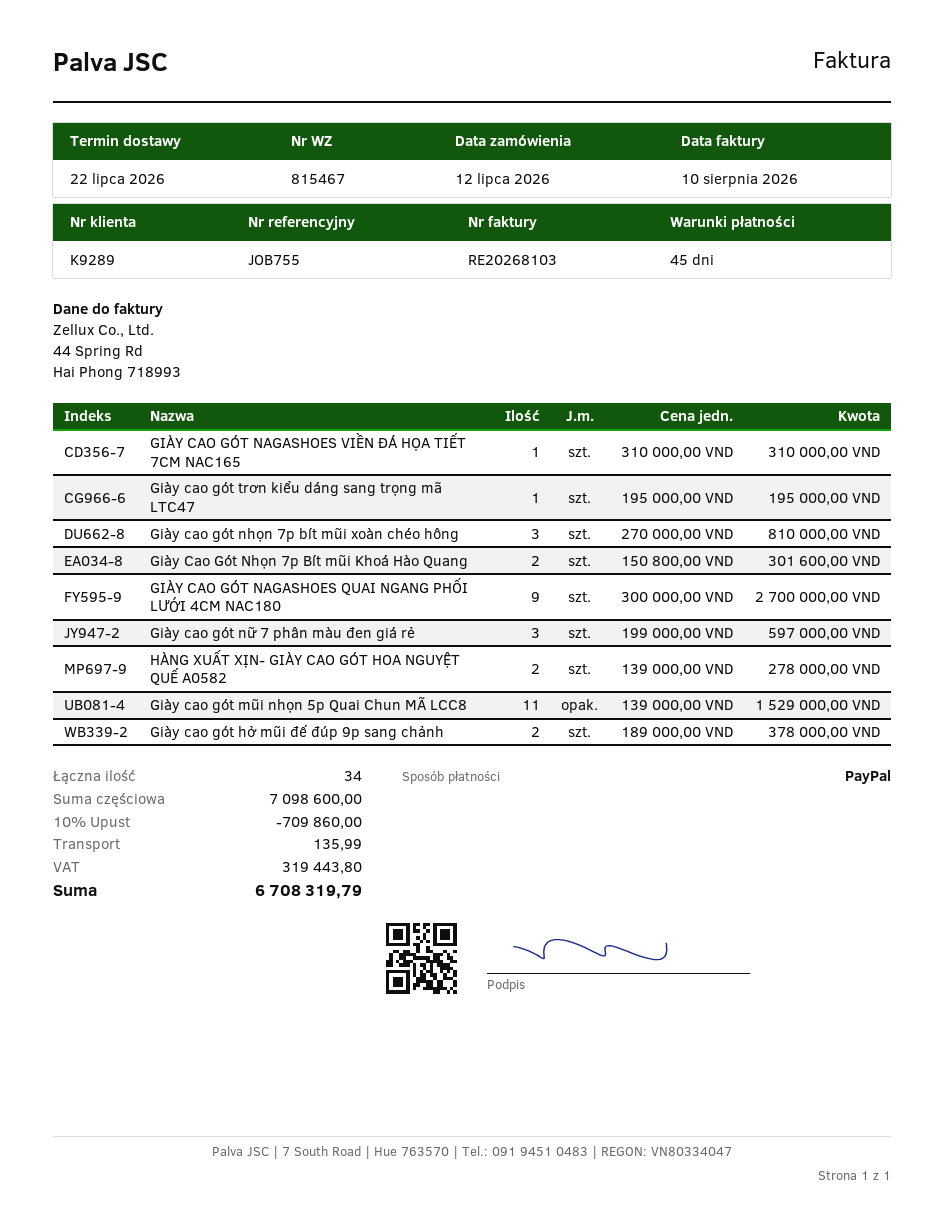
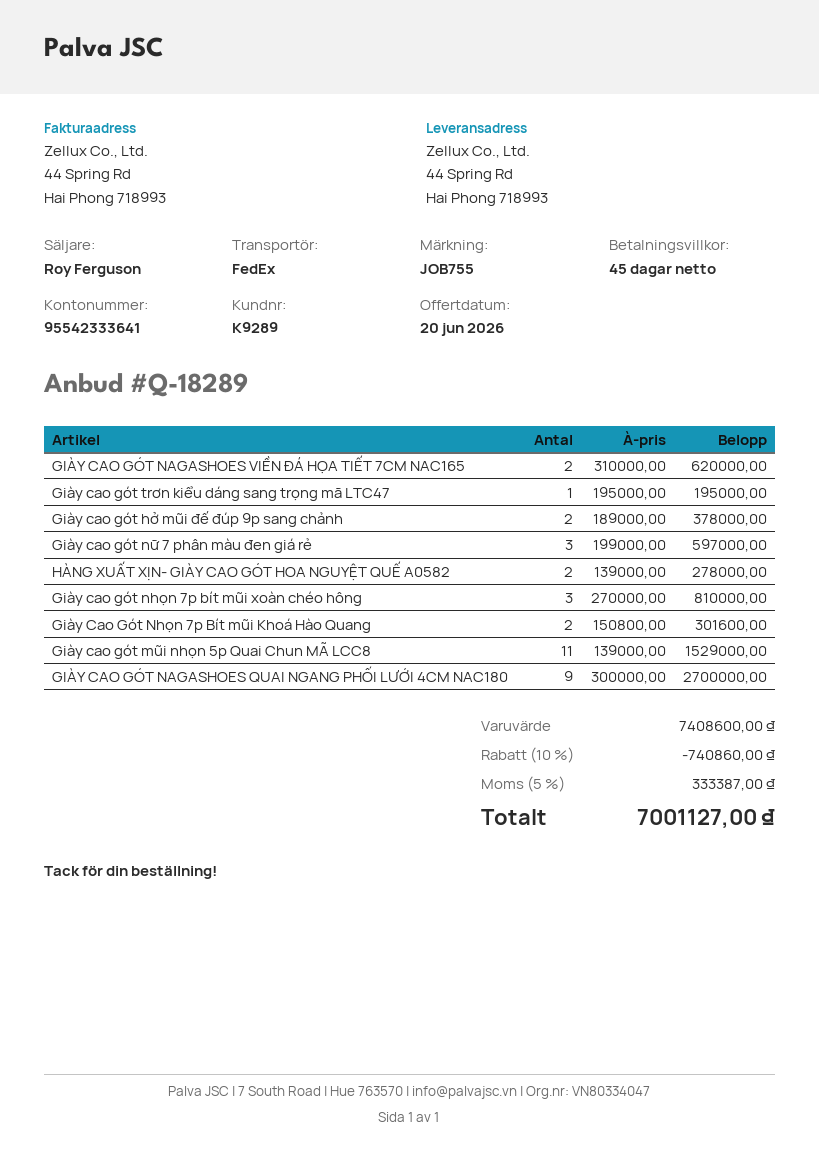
GIÀY CAO GÓT NAGASHOES VIỀN ĐÁ HỌA TIẾT 7CM NAC165: 1 x 310000.00 = 310000.00 -> 2 x 310000.00 = 620000.00
subtotal: 7098600.00 -> 7408600.00
discount: 10% = 709860.00 -> 10% = 740860.00
shipping: 135.99 -> none
tax: 319443.80 -> 333387.00
total: 6708319.79 -> 7001127.00

